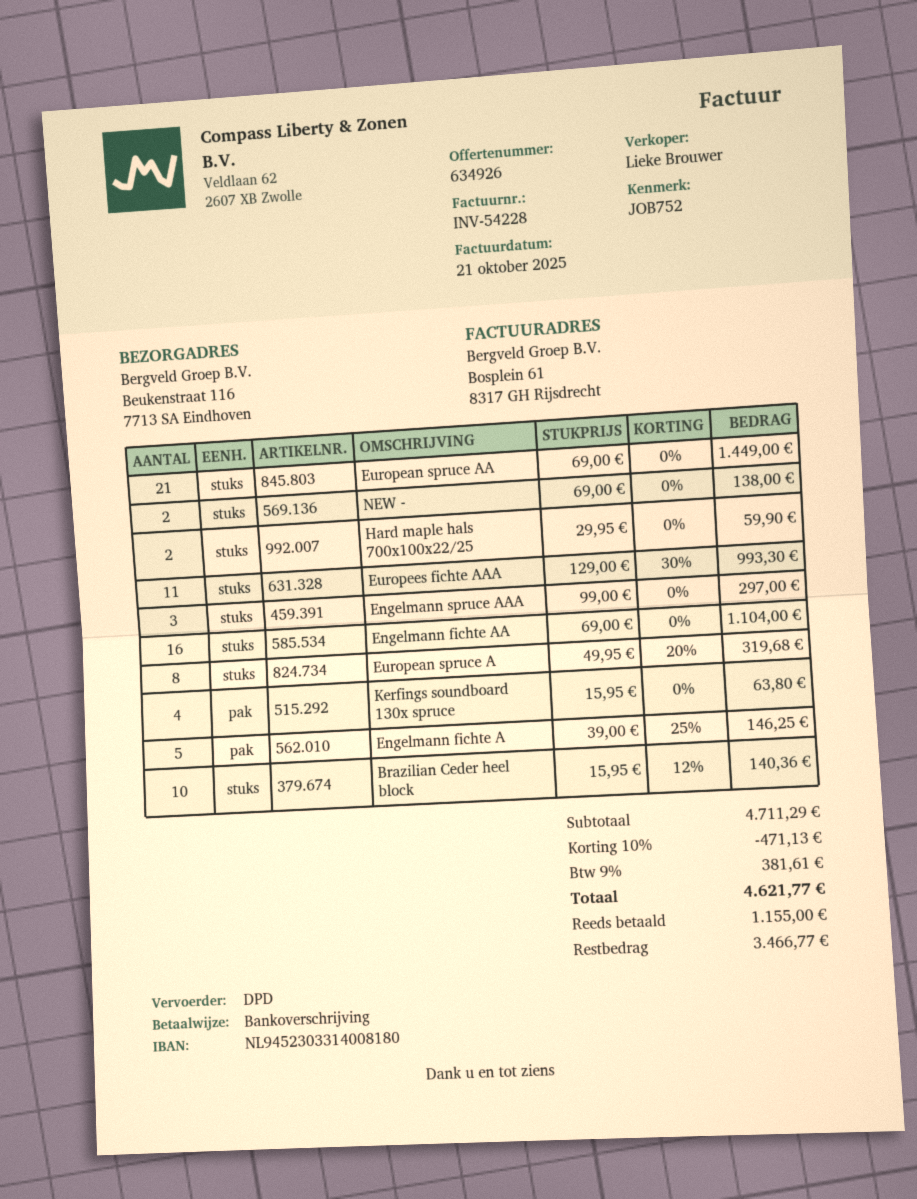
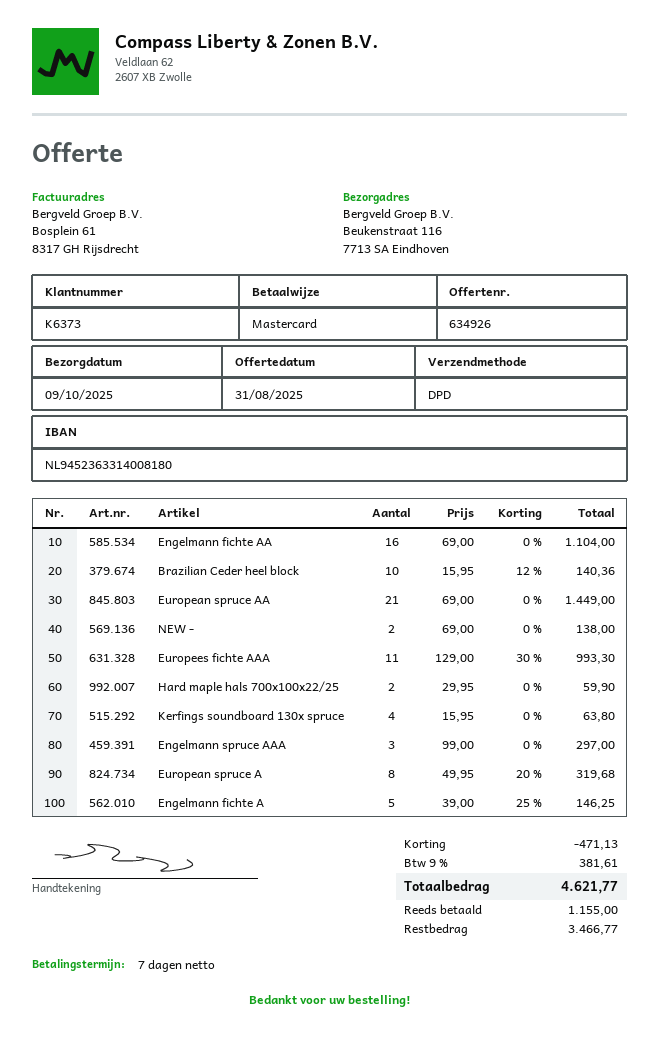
payment method: bank transfer -> Mastercard
bank account: NL9452303314008180 -> NL9452363314008180

